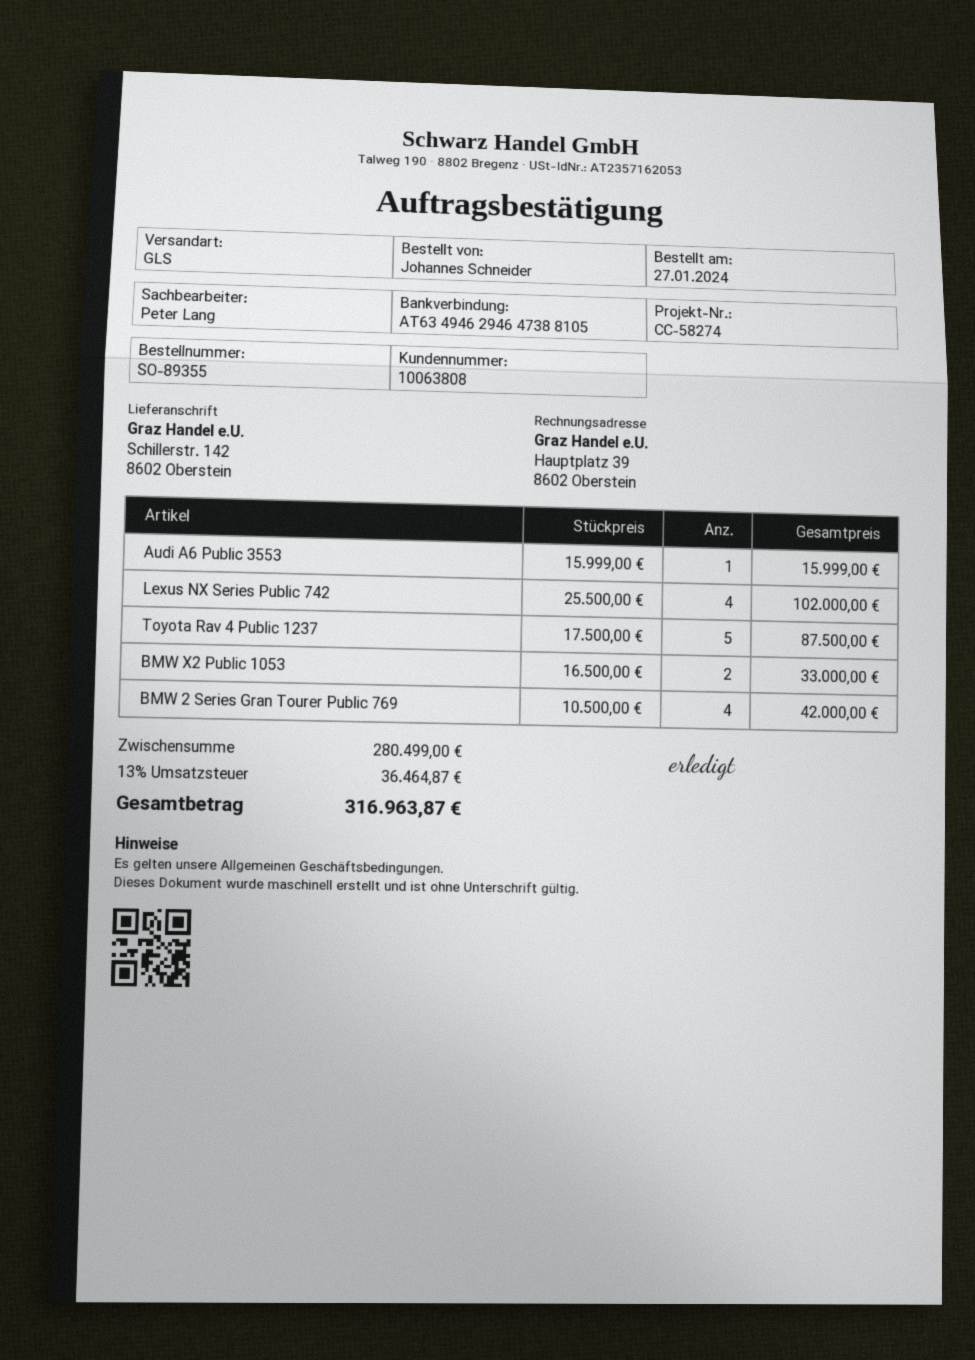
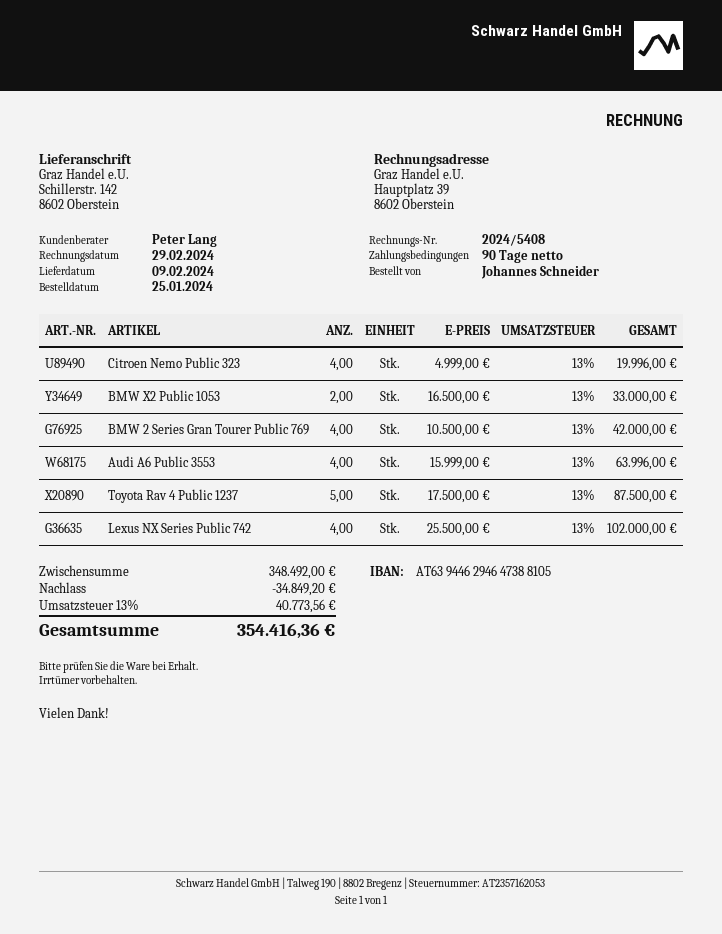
order date: 2024-01-27 -> 2024-01-25
bank account: AT634946294647388105 -> AT639446294647388105
Audi A6 Public 3553: 1 x 15999.00 = 15999.00 -> 4 x 15999.00 = 63996.00
Citroen Nemo Public 323: none -> 4 x 4999.00 = 19996.00
subtotal: 280499.00 -> 348492.00
discount: none -> 34849.20
tax: 13% = 36464.87 -> 13% = 40773.56
total: 316963.87 -> 354416.36

